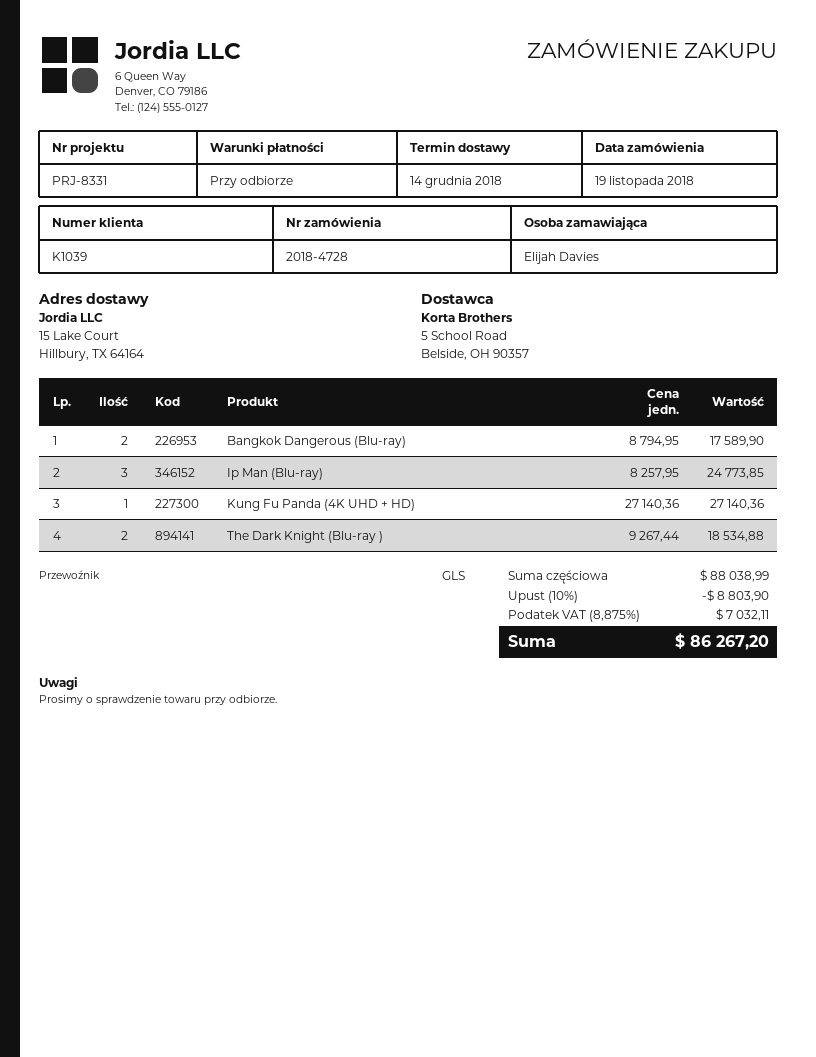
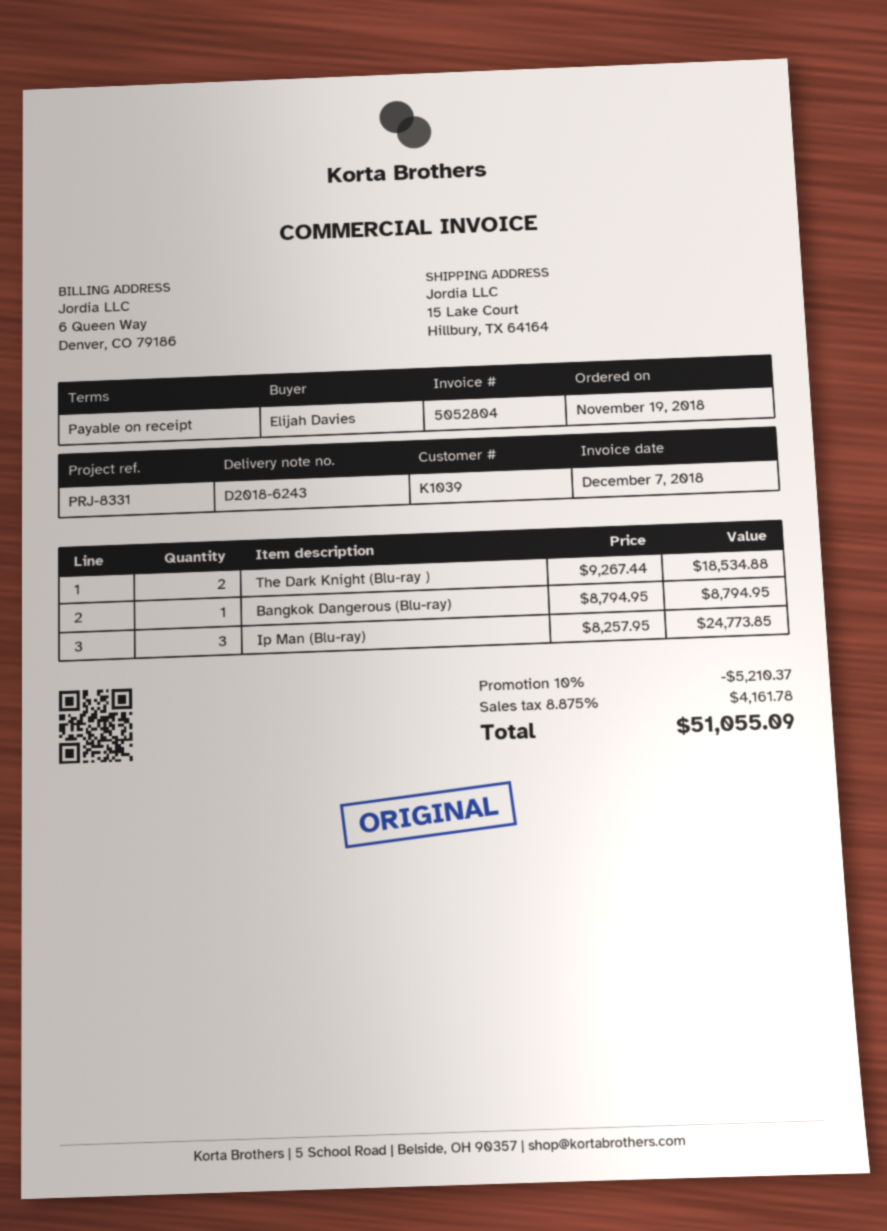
Bangkok Dangerous (Blu-ray): 2 x 8794.95 = 17589.90 -> 1 x 8794.95 = 8794.95
Kung Fu Panda (4K UHD + HD): 1 x 27140.36 = 27140.36 -> none
discount: 10% = 8803.90 -> 10% = 5210.37
tax: 8.875% = 7032.11 -> 8.875% = 4161.78
total: 86267.20 -> 51055.09

